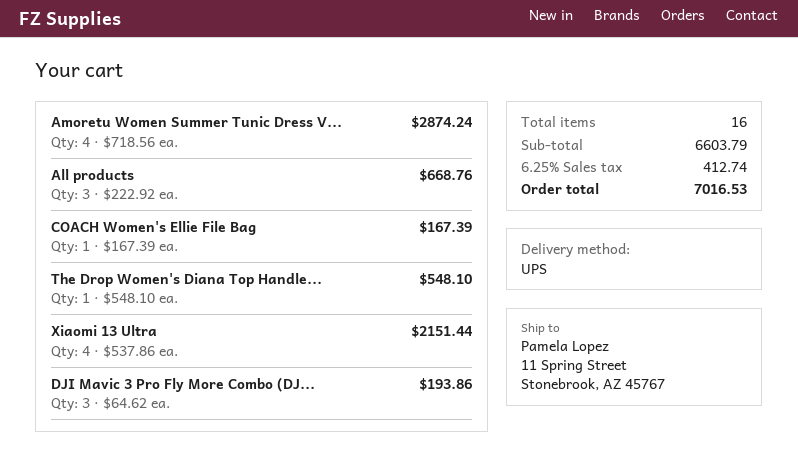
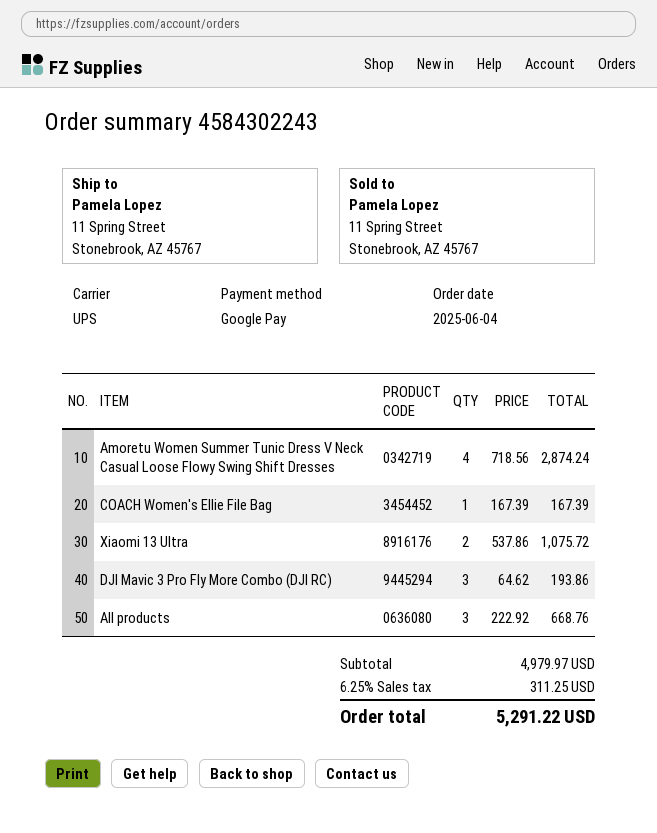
The Drop Women's Diana Top Handle...: 1 x 548.10 = 548.10 -> none
Xiaomi 13 Ultra: 4 x 537.86 = 2151.44 -> 2 x 537.86 = 1075.72
subtotal: 6603.79 -> 4979.97
tax: 6.25% = 412.74 -> 6.25% = 311.25
total: 7016.53 -> 5291.22

